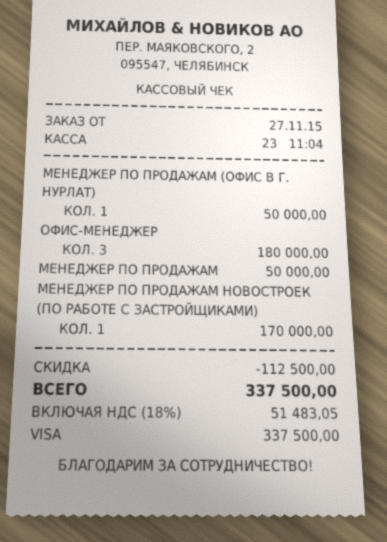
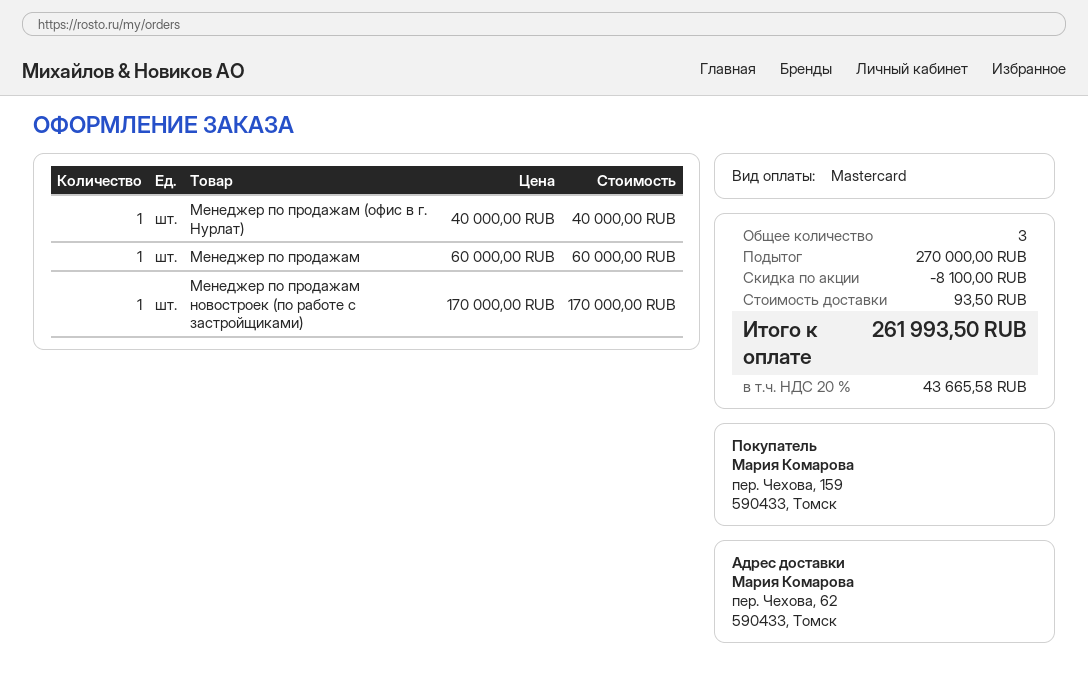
payment method: Visa -> Mastercard
МЕНЕДЖЕР ПО ПРОДАЖАМ (ОФИС В Г. НУРЛАТ): 1 for 50000.00 -> 1 for 40000.00
ОФИС-МЕНЕДЖЕР: 3 for 180000.00 -> none
МЕНЕДЖЕР ПО ПРОДАЖАМ: 1 for 50000.00 -> 1 for 60000.00
discount: 112500.00 -> 8100.00
shipping: none -> 93.50
tax: 18% = 51483.05 -> 20% = 43665.58
total: 337500.00 -> 261993.50

